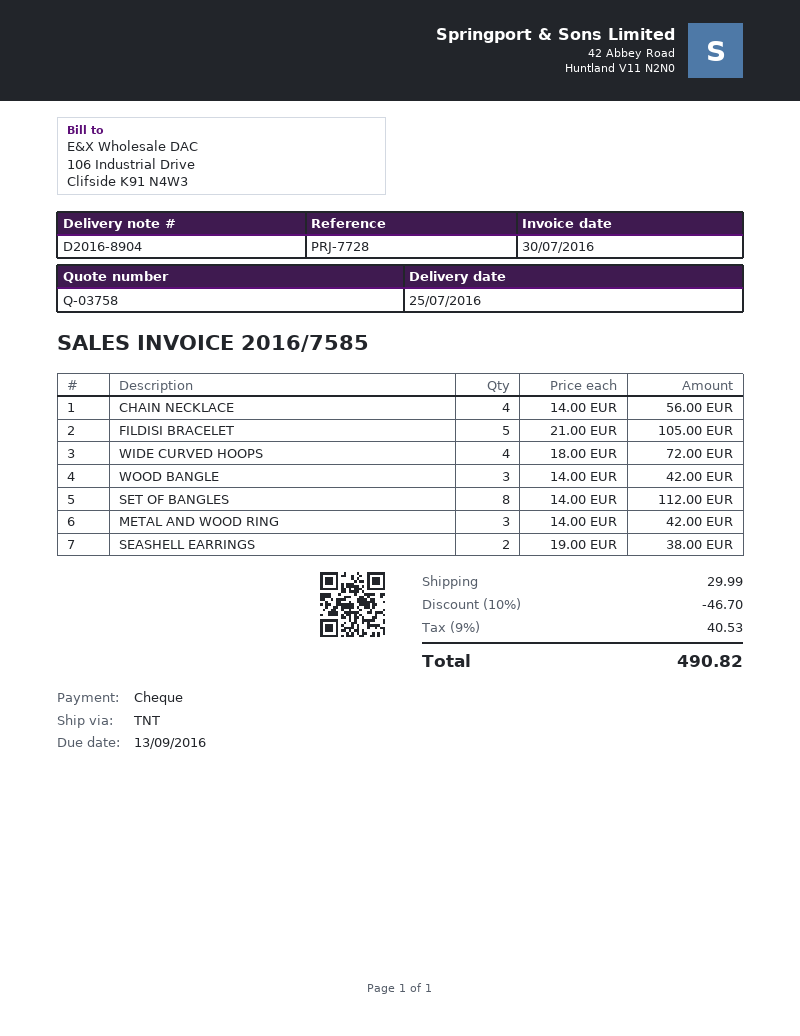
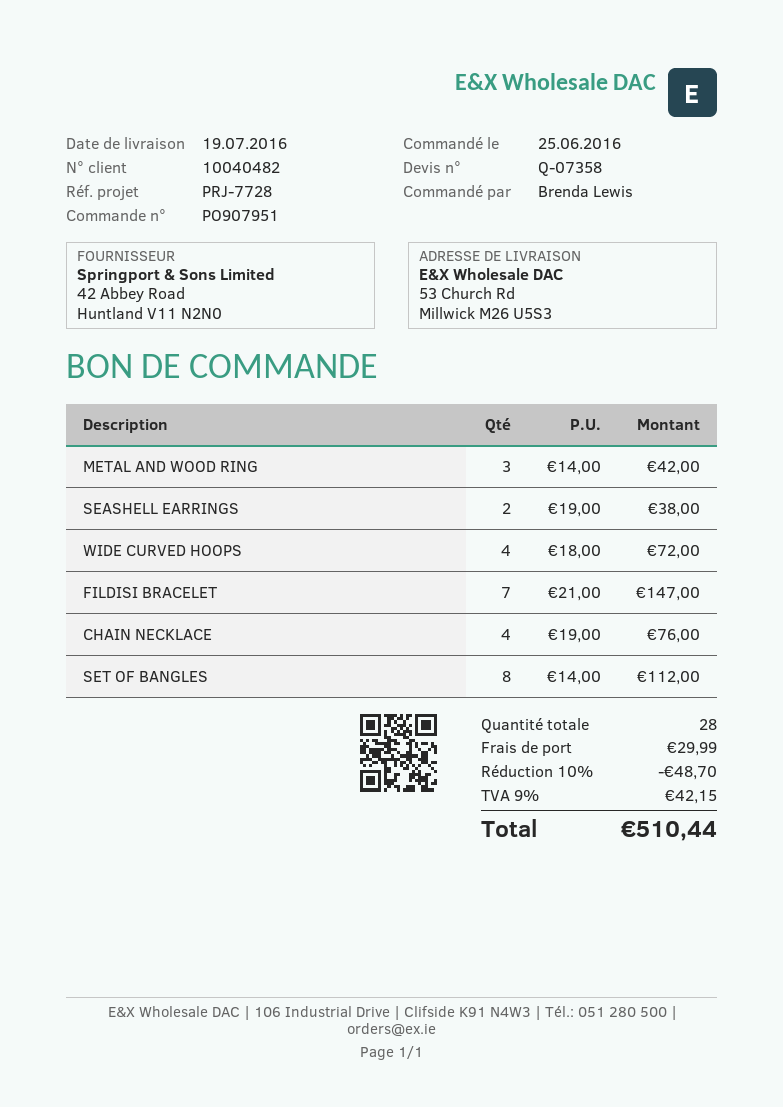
quote number: Q-03758 -> Q-07358
delivery date: 2016-07-25 -> 2016-07-19
CHAIN NECKLACE: 4 x 14.00 = 56.00 -> 4 x 19.00 = 76.00
FILDISI BRACELET: 5 x 21.00 = 105.00 -> 7 x 21.00 = 147.00
WOOD BANGLE: 3 x 14.00 = 42.00 -> none
discount: 10% = 46.70 -> 10% = 48.70
tax: 9% = 40.53 -> 9% = 42.15
total: 490.82 -> 510.44

